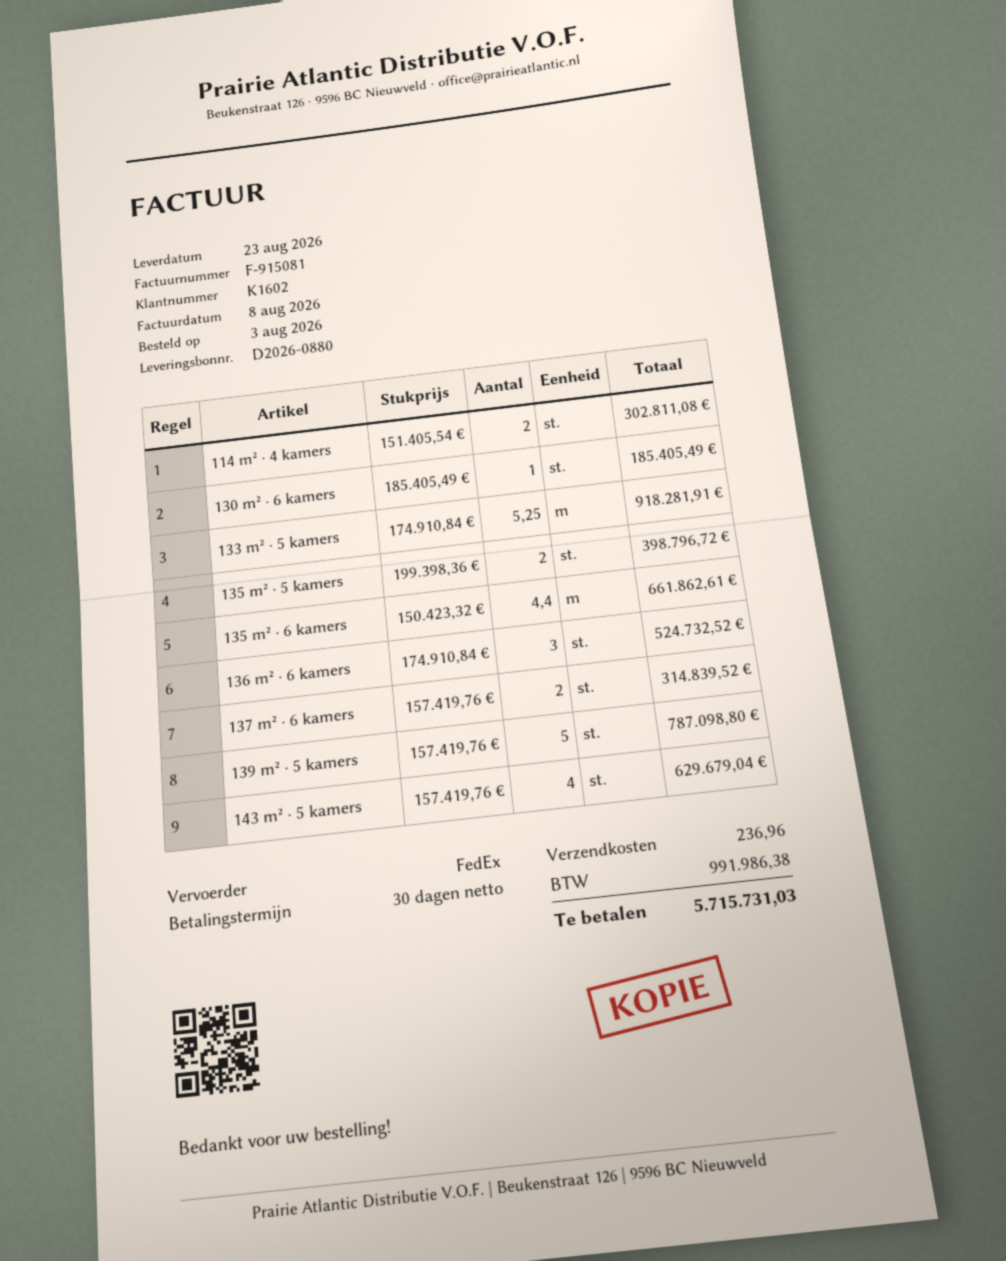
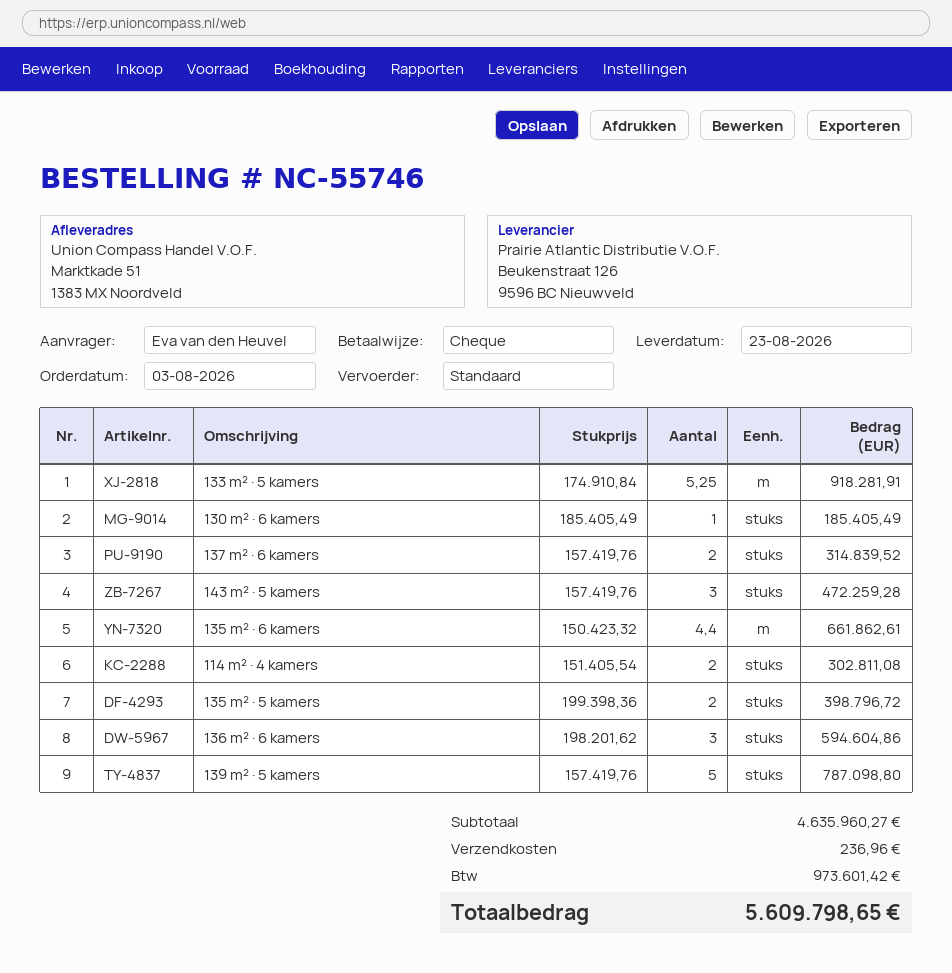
shipping method: FedEx -> standard
136 m² · 6 kamers: 3 x 174910.84 = 524732.52 -> 3 x 198201.62 = 594604.86
143 m² · 5 kamers: 4 x 157419.76 = 629679.04 -> 3 x 157419.76 = 472259.28
tax: 991986.38 -> 973601.42
total: 5715731.03 -> 5609798.65

